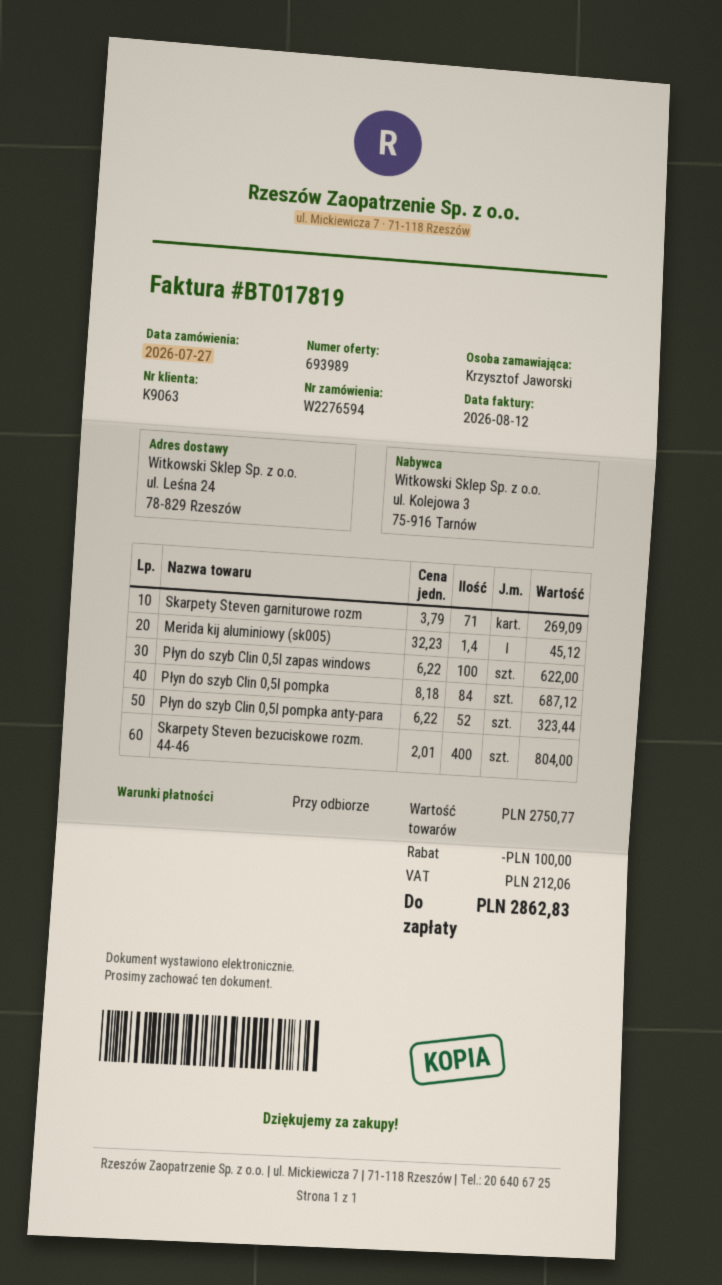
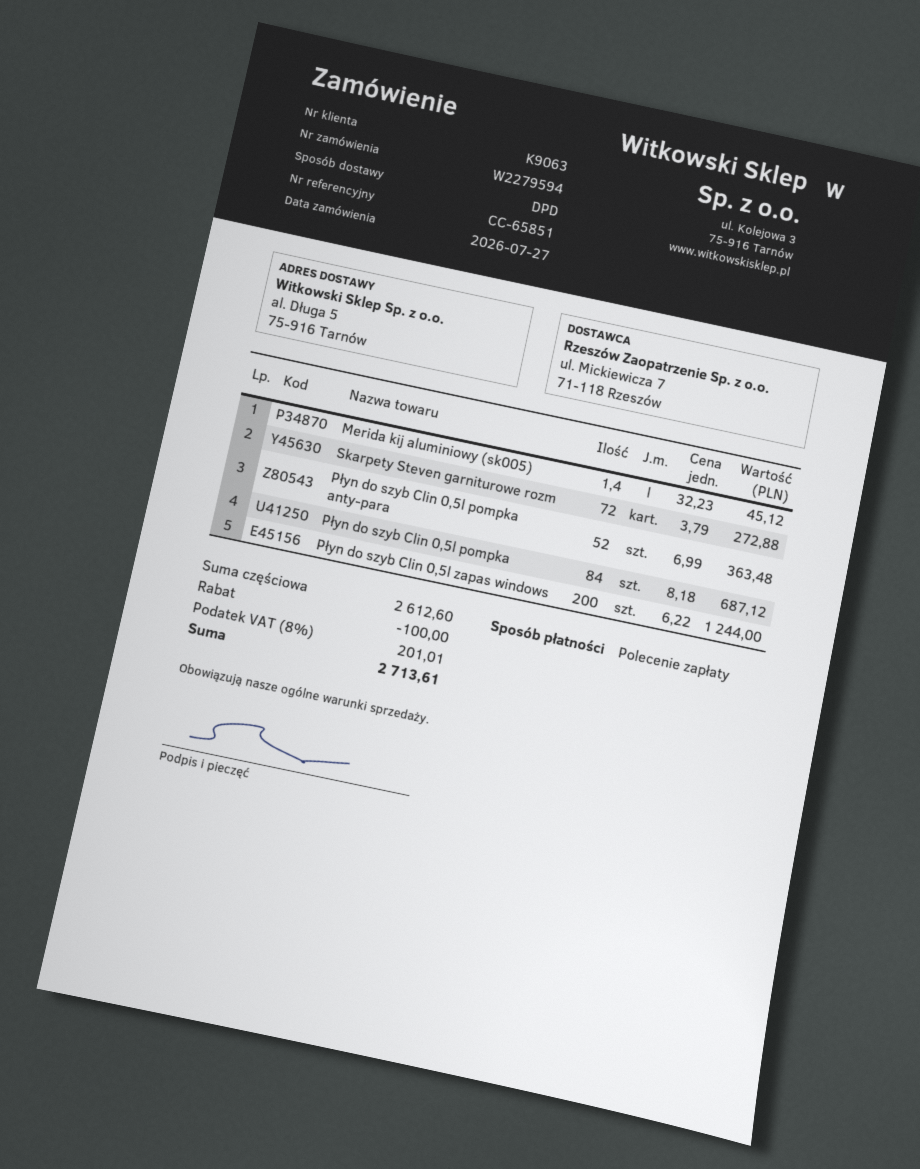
order number: W2276594 -> W2279594
ship to: ul. Leśna 24, 78-829 Rzeszów -> al. Długa 5, 75-916 Tarnów
Skarpety Steven garniturowe rozm: 71 x 3.79 = 269.09 -> 72 x 3.79 = 272.88
Płyn do szyb Clin 0,5l zapas windows: 100 x 6.22 = 622.00 -> 200 x 6.22 = 1244.00
Płyn do szyb Clin 0,5l pompka anty-para: 52 x 6.22 = 323.44 -> 52 x 6.99 = 363.48
Skarpety Steven bezuciskowe rozm. 44-46: 400 x 2.01 = 804.00 -> none
subtotal: 2750.77 -> 2612.60
tax: 212.06 -> 201.01
total: 2862.83 -> 2713.61

